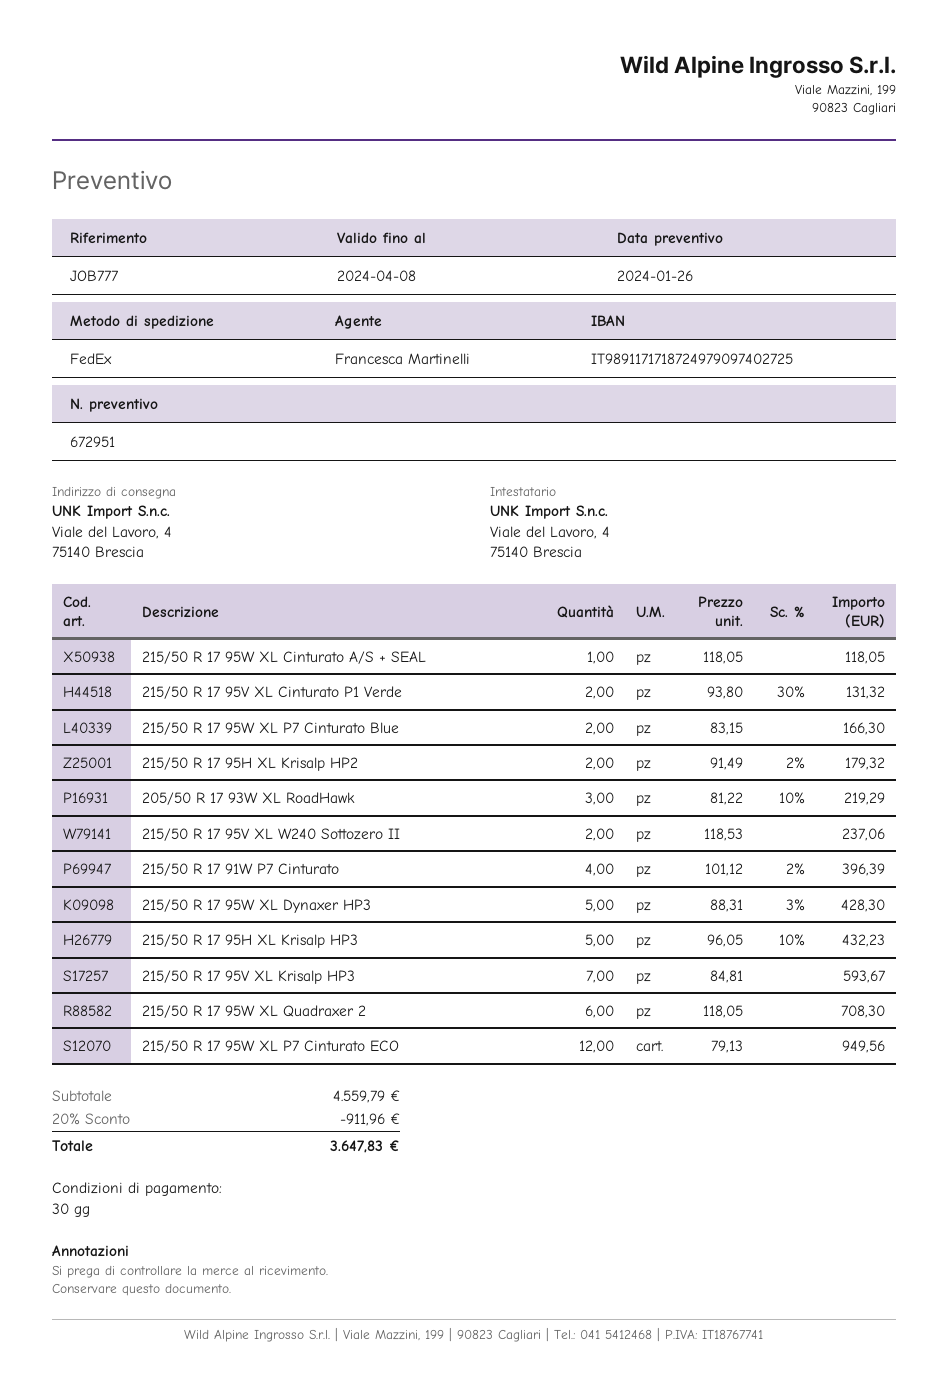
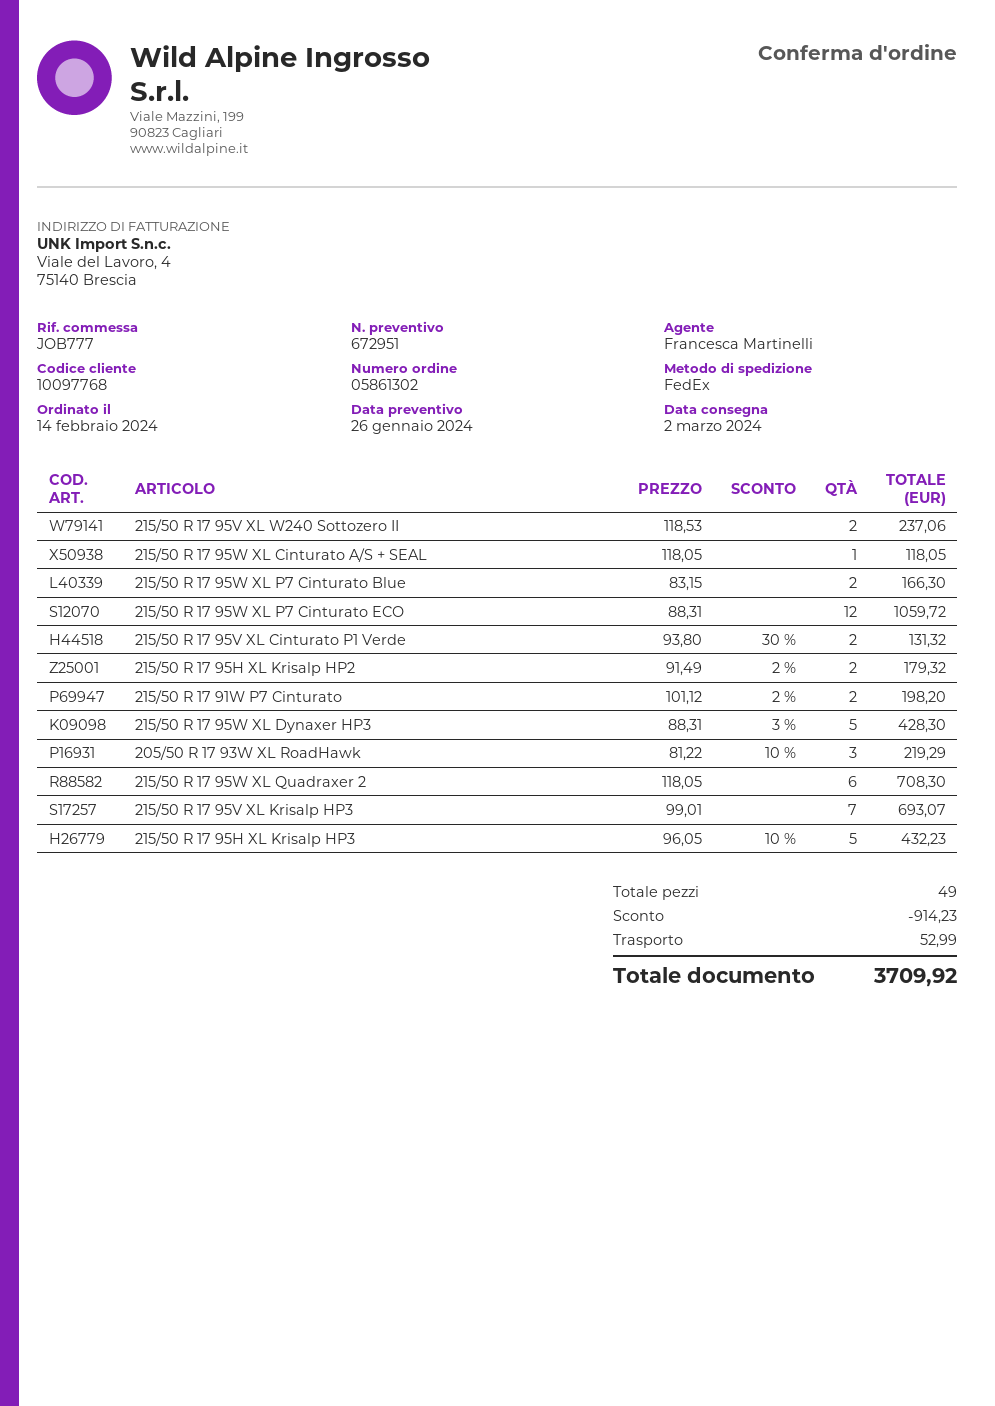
215/50 R 17 91W P7 Cinturato: 4 x 101.12 - 2% = 396.39 -> 2 x 101.12 - 2% = 198.20
215/50 R 17 95V XL Krisalp HP3: 7 x 84.81 = 593.67 -> 7 x 99.01 = 693.07
215/50 R 17 95W XL P7 Cinturato ECO: 12 x 79.13 = 949.56 -> 12 x 88.31 = 1059.72
discount: 911.96 -> 914.23
shipping: none -> 52.99
total: 3647.83 -> 3709.92

